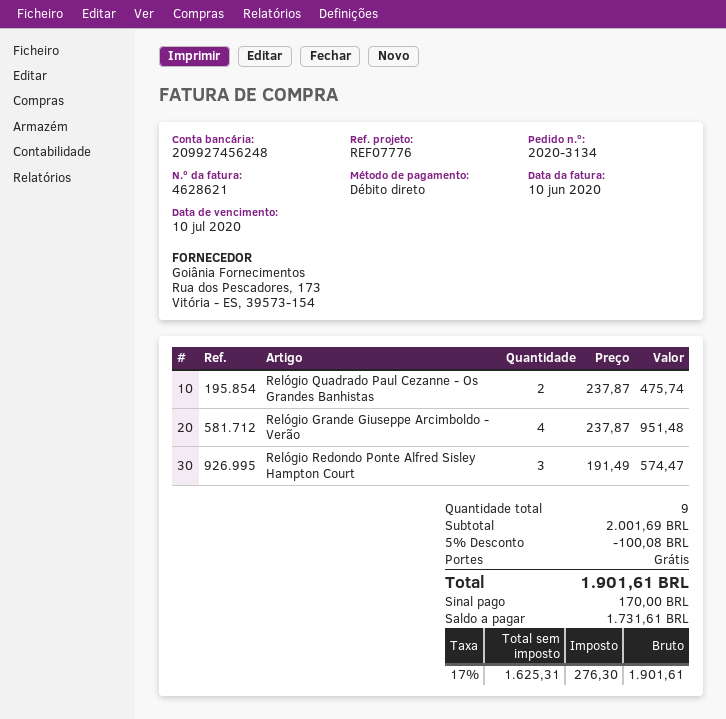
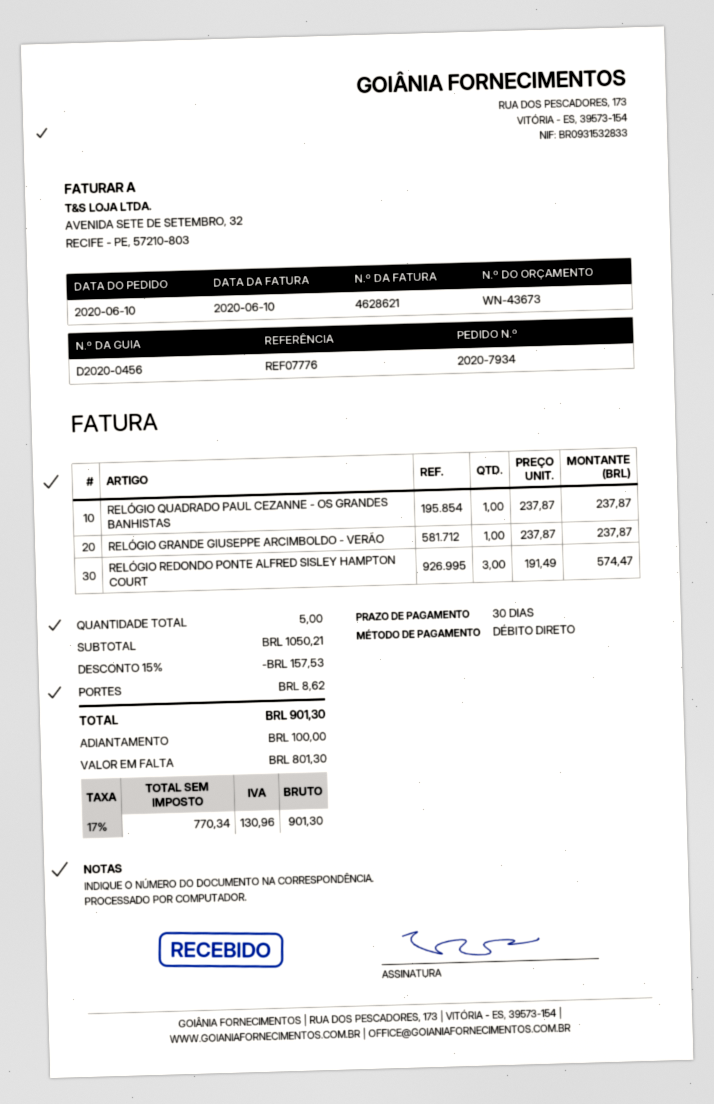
order number: 2020-3134 -> 2020-7934
Relógio Quadrado Paul Cezanne - Os Grandes Banhistas: 2 x 237.87 = 475.74 -> 1 x 237.87 = 237.87
Relógio Grande Giuseppe Arcimboldo - Verão: 4 x 237.87 = 951.48 -> 1 x 237.87 = 237.87
total quantity: 9 -> 5
subtotal: 2001.69 -> 1050.21
discount: 5% = 100.08 -> 15% = 157.53
shipping: 0.00 -> 8.62
net: 1625.31 -> 770.34
tax: 17% = 276.30 -> 17% = 130.96
total: 1901.61 -> 901.30
deposit: 170.00 -> 100.00
balance: 1731.61 -> 801.30

